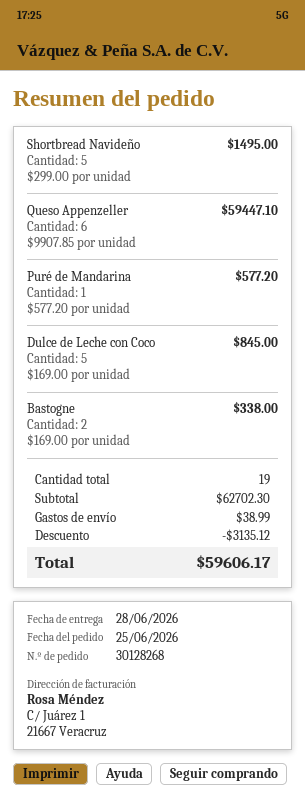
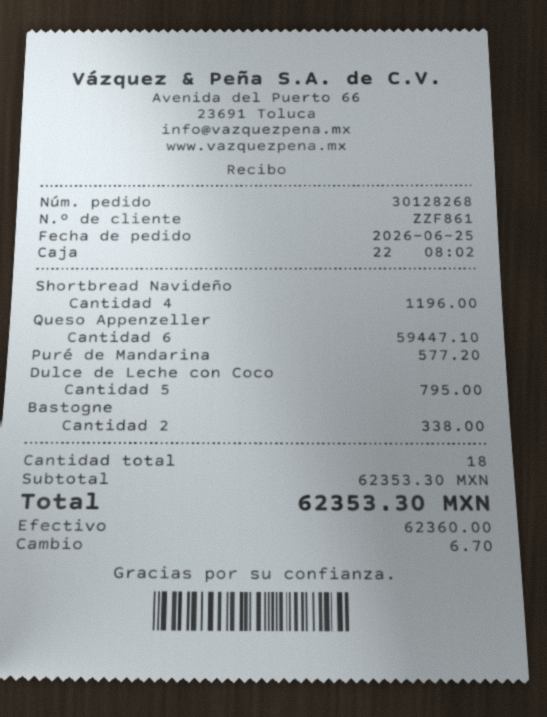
Shortbread Navideño: 5 for 1495.00 -> 4 for 1196.00
Dulce de Leche con Coco: 5 for 845.00 -> 5 for 795.00
total quantity: 19 -> 18
subtotal: 62702.30 -> 62353.30
discount: 3135.12 -> none
shipping: 38.99 -> none
total: 59606.17 -> 62353.30

